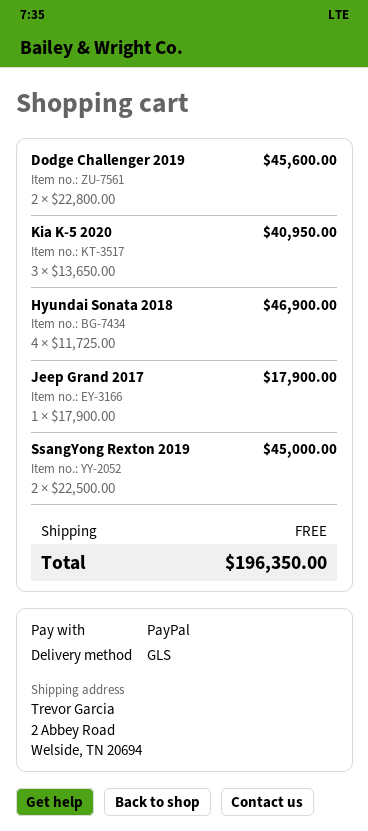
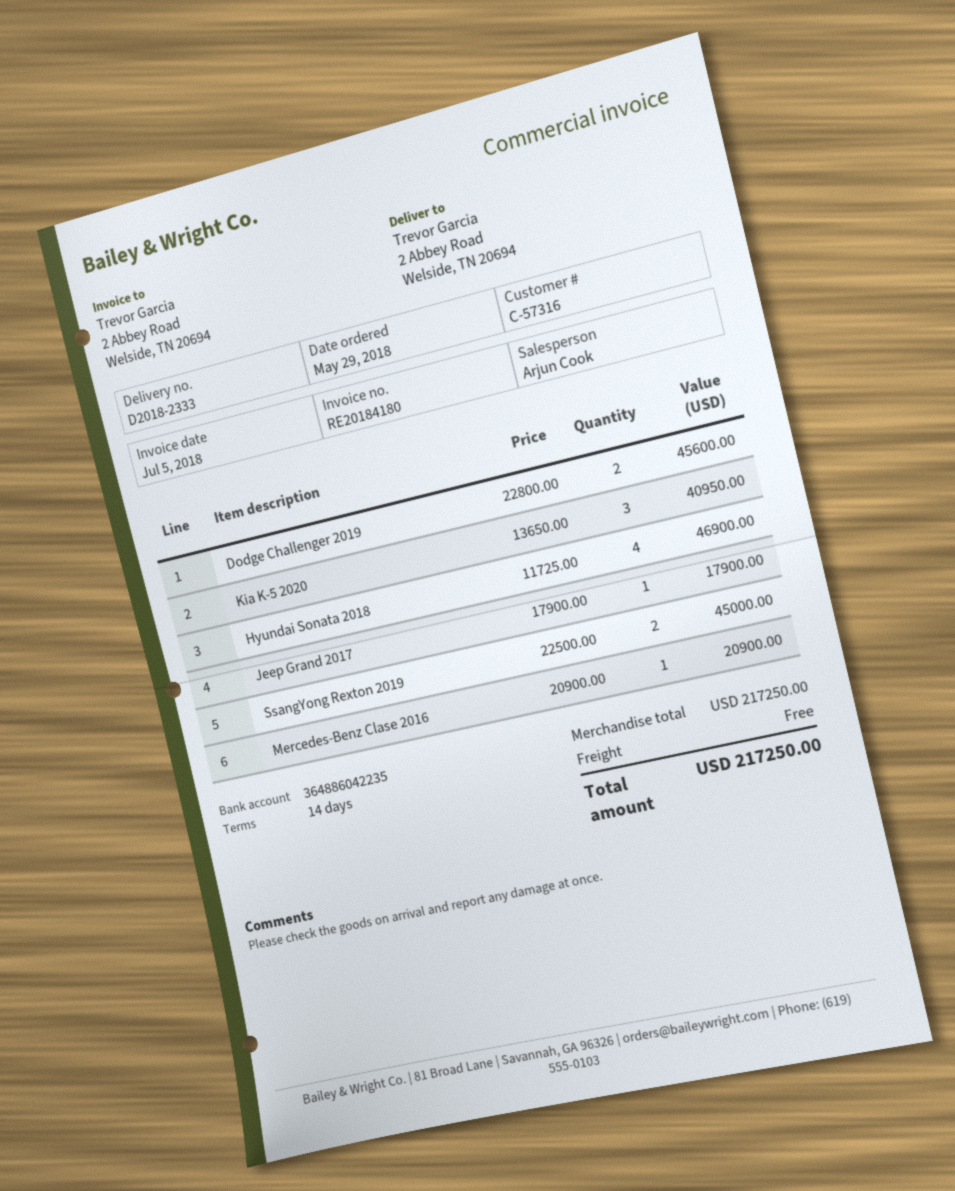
Mercedes-Benz Clase 2016: none -> 1 x 20900.00 = 20900.00
total: 196350.00 -> 217250.00

